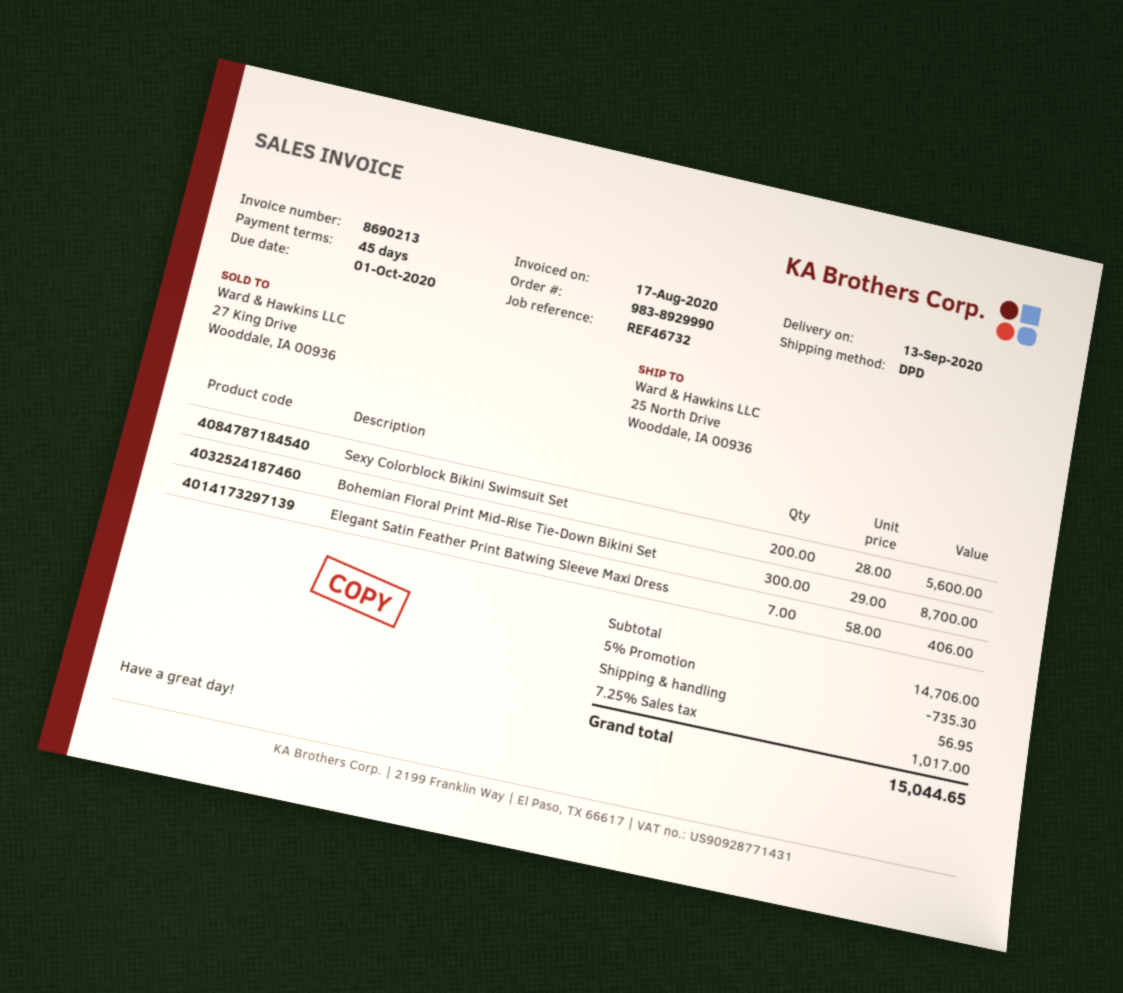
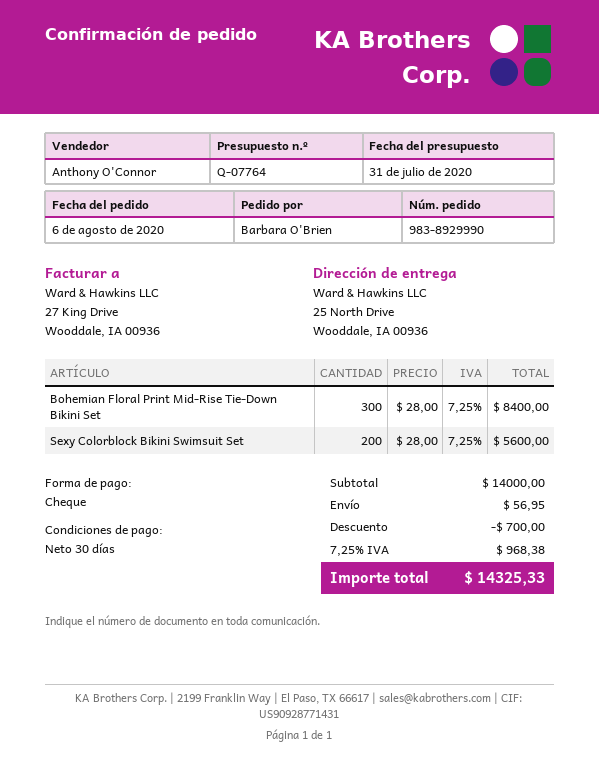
payment terms: 45 days -> 30 days
Bohemian Floral Print Mid-Rise Tie-Down Bikini Set: 300 x 29.00 = 8700.00 -> 300 x 28.00 = 8400.00
Elegant Satin Feather Print Batwing Sleeve Maxi Dress: 7 x 58.00 = 406.00 -> none
subtotal: 14706.00 -> 14000.00
discount: 735.30 -> 700.00
tax: 7.25% = 1017.00 -> 7.25% = 968.38
total: 15044.65 -> 14325.33

